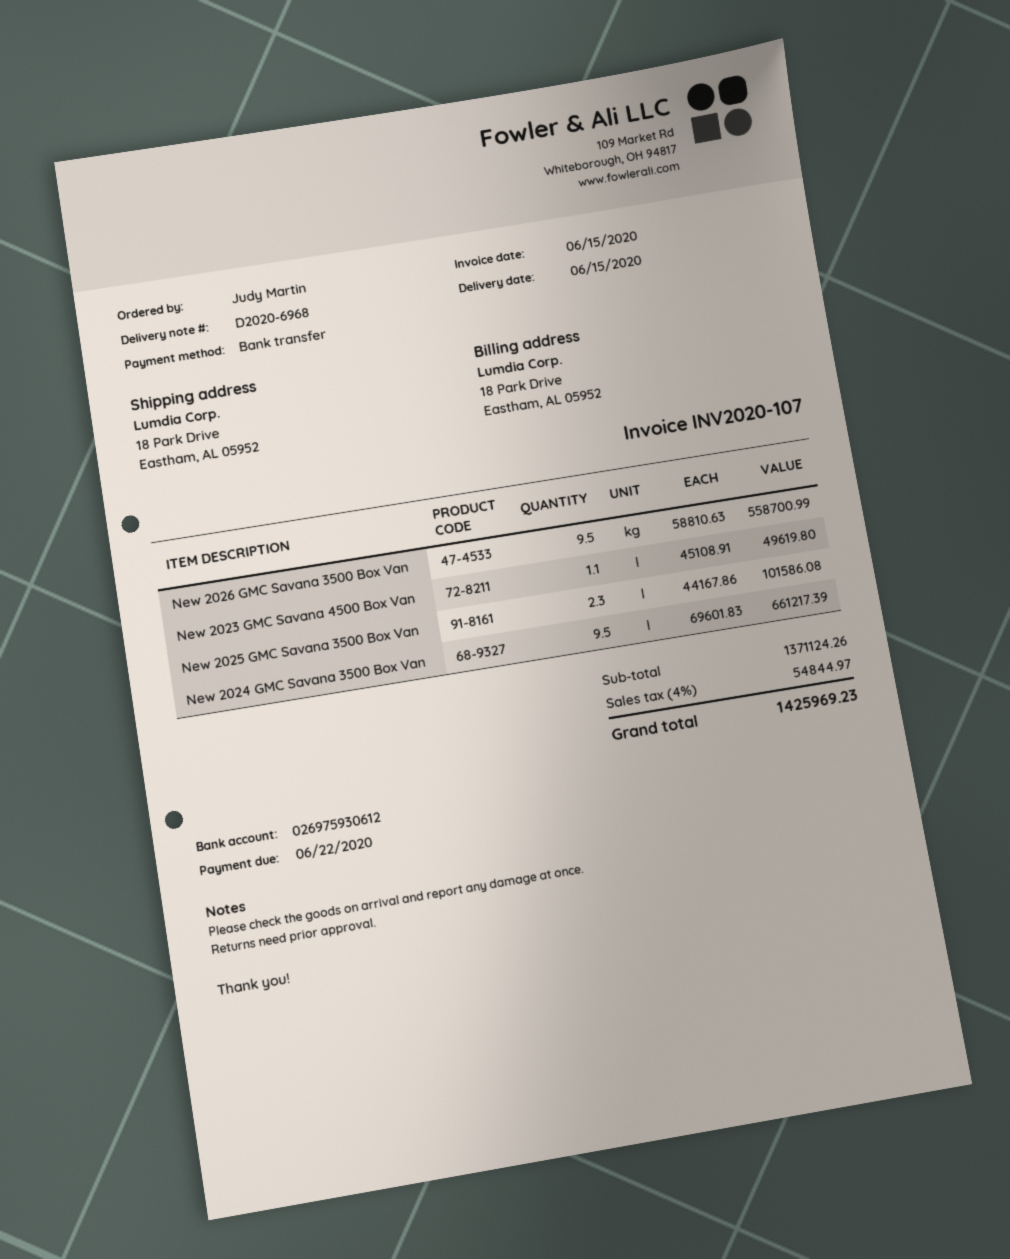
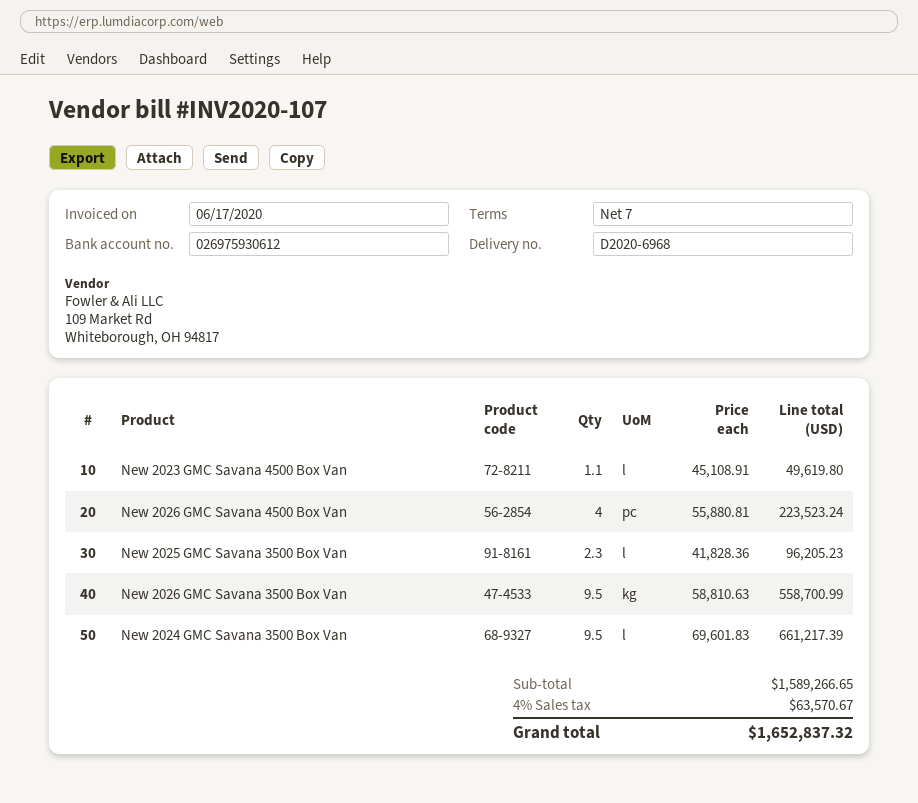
invoice date: 2020-06-15 -> 2020-06-17
New 2025 GMC Savana 3500 Box Van: 2.3 x 44167.86 = 101586.08 -> 2.3 x 41828.36 = 96205.23
New 2026 GMC Savana 4500 Box Van: none -> 4 x 55880.81 = 223523.24
subtotal: 1371124.26 -> 1589266.65
tax: 4% = 54844.97 -> 4% = 63570.67
total: 1425969.23 -> 1652837.32

